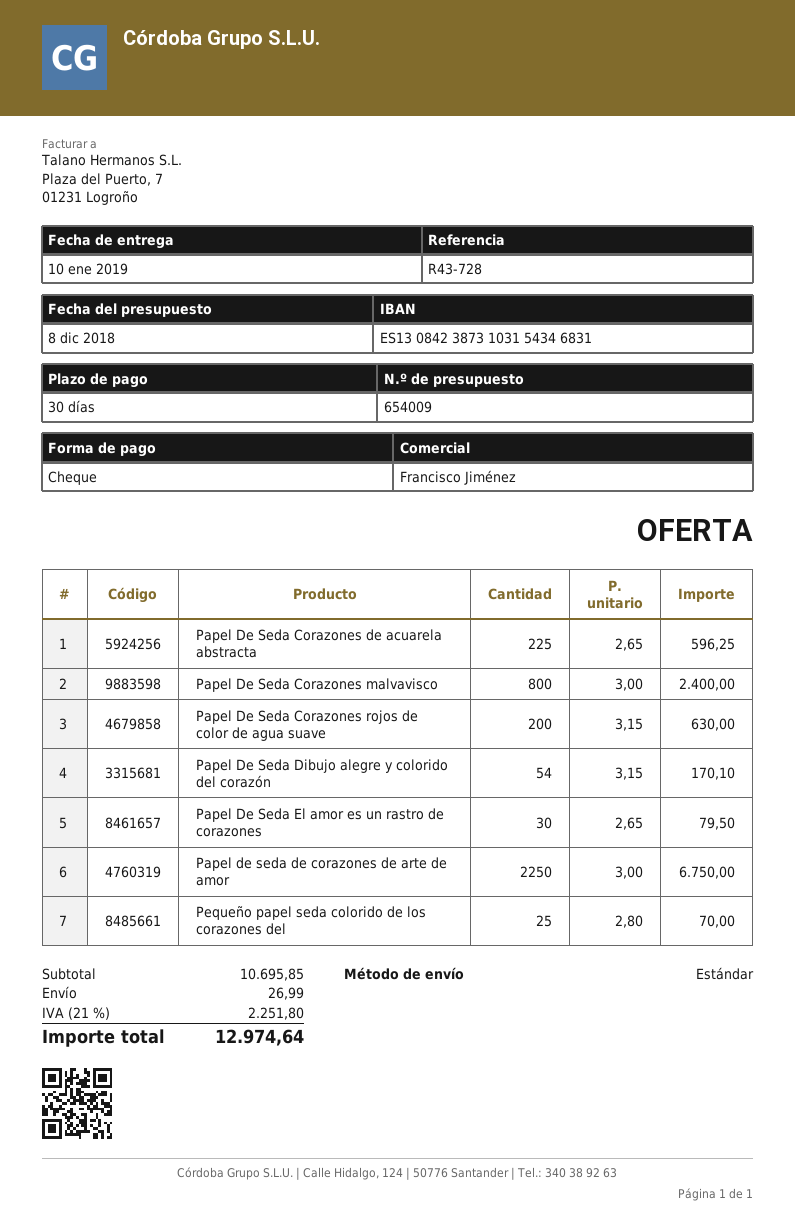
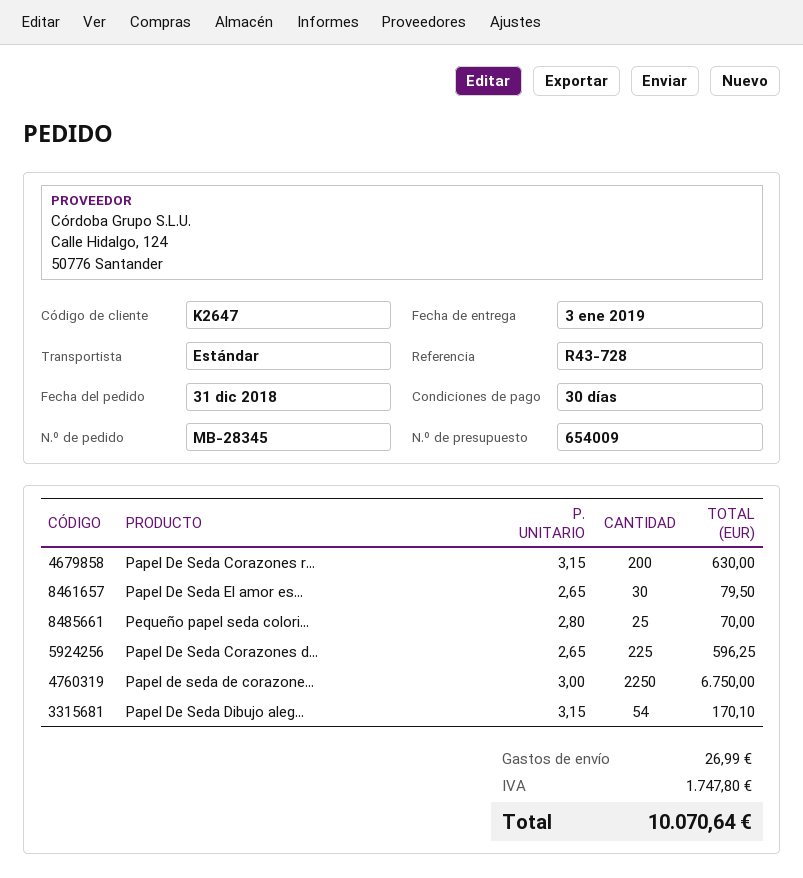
delivery date: 2019-01-10 -> 2019-01-03
Papel De Seda Corazones malvavisco: 800 x 3.00 = 2400.00 -> none
tax: 2251.80 -> 1747.80
total: 12974.64 -> 10070.64

